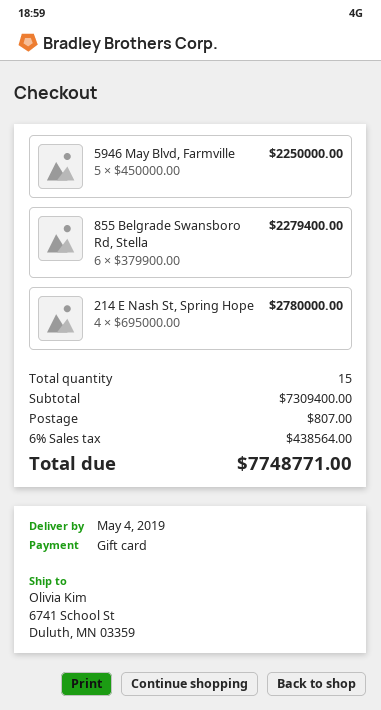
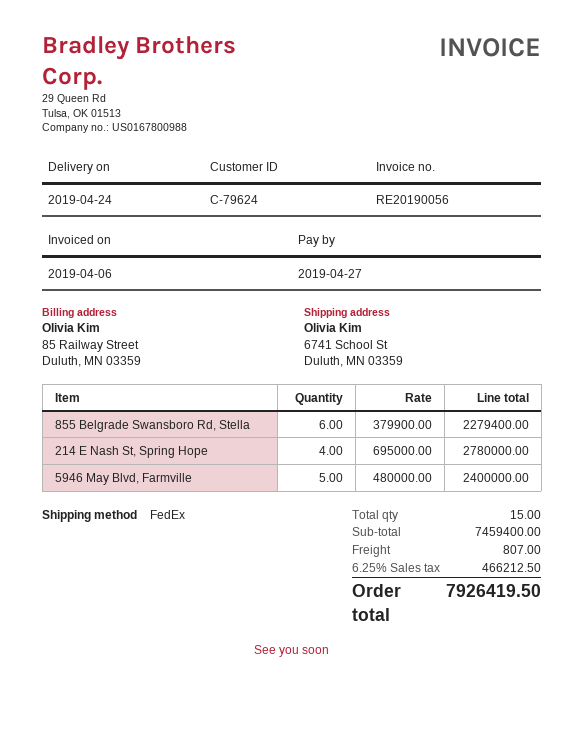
delivery date: 2019-05-04 -> 2019-04-24
5946 May Blvd, Farmville: 5 x 450000.00 = 2250000.00 -> 5 x 480000.00 = 2400000.00
subtotal: 7309400.00 -> 7459400.00
tax: 6% = 438564.00 -> 6.25% = 466212.50
total: 7748771.00 -> 7926419.50

